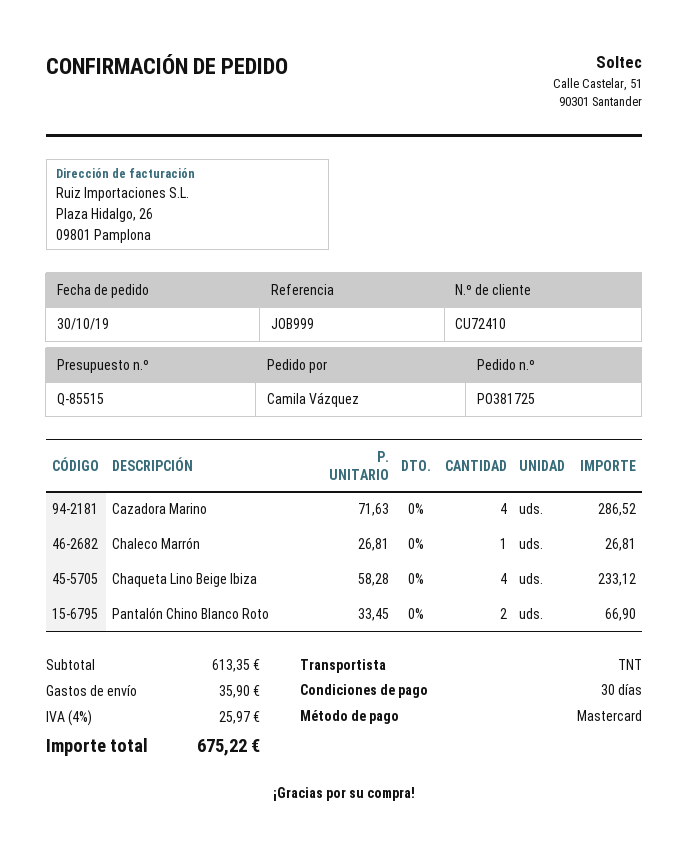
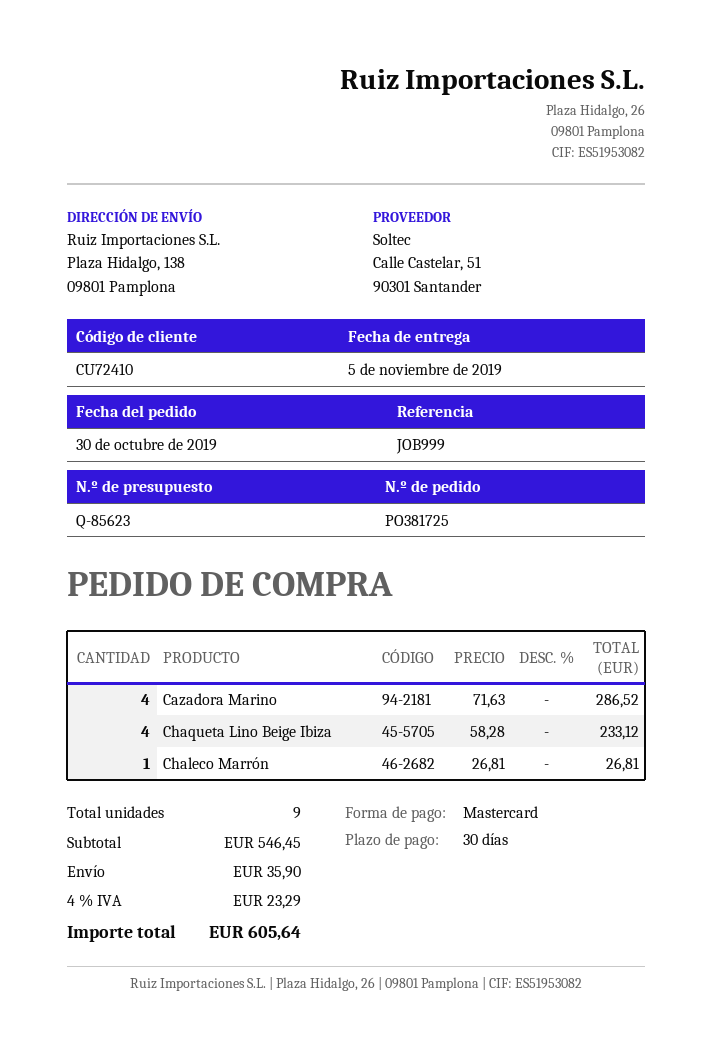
quote number: Q-85515 -> Q-85623
Pantalón Chino Blanco Roto: 2 x 33.45 = 66.90 -> none
subtotal: 613.35 -> 546.45
tax: 4% = 25.97 -> 4% = 23.29
total: 675.22 -> 605.64

